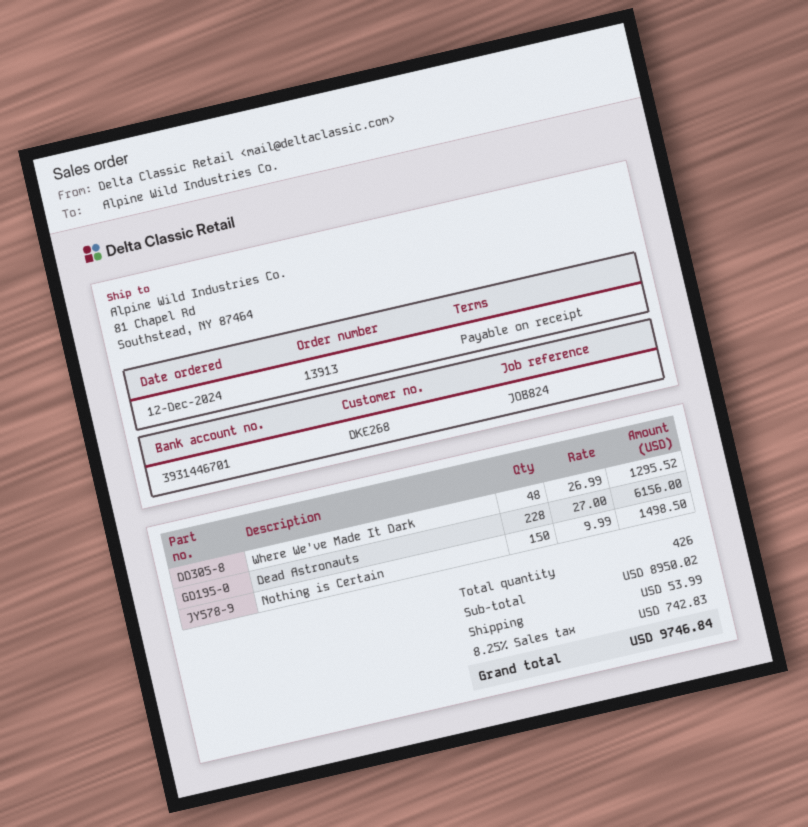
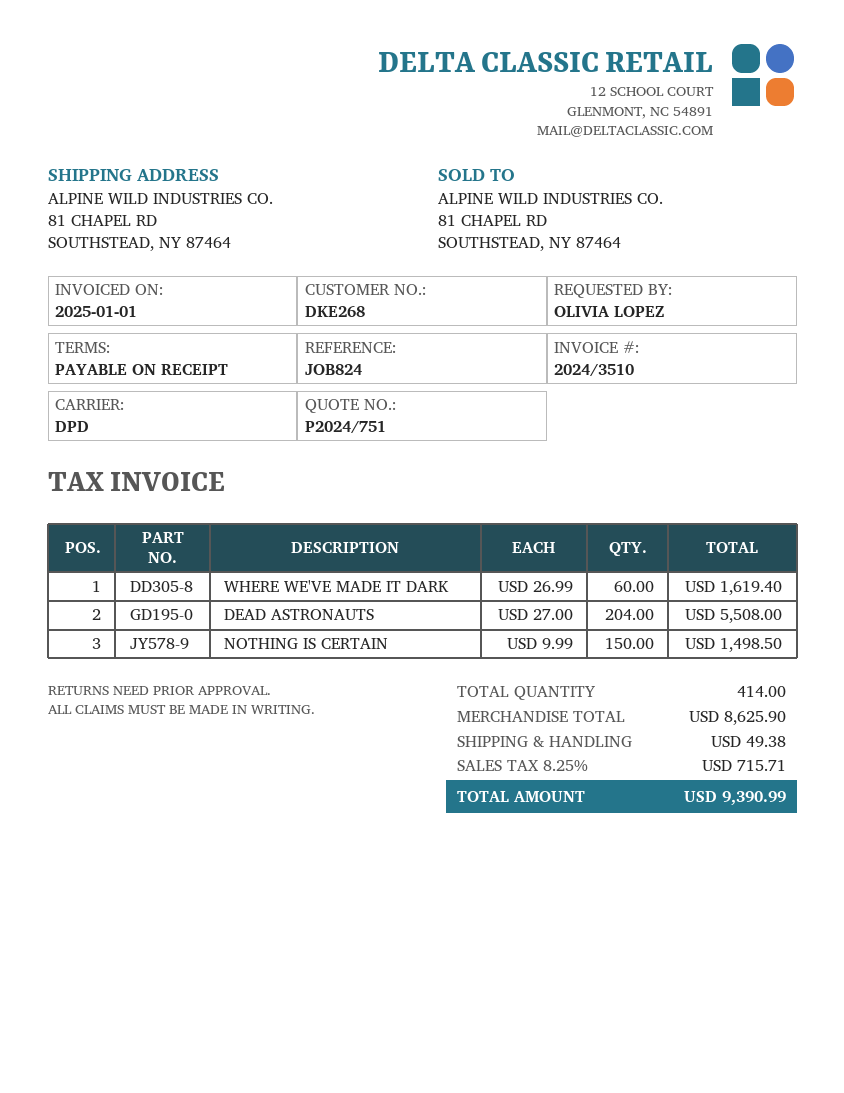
Where We've Made It Dark: 48 x 26.99 = 1295.52 -> 60 x 26.99 = 1619.40
Dead Astronauts: 228 x 27.00 = 6156.00 -> 204 x 27.00 = 5508.00
total quantity: 426 -> 414
subtotal: 8950.02 -> 8625.90
shipping: 53.99 -> 49.38
tax: 8.25% = 742.83 -> 8.25% = 715.71
total: 9746.84 -> 9390.99

